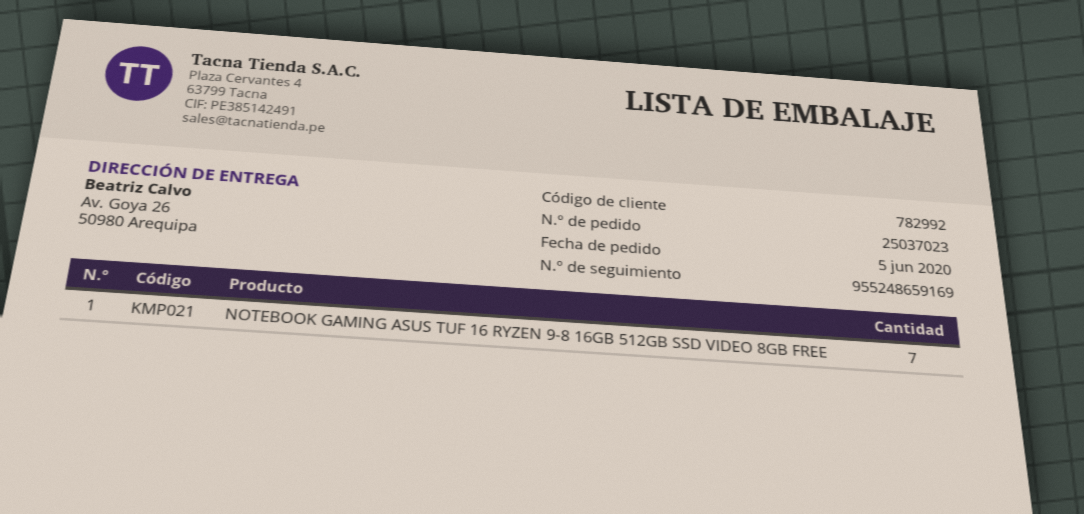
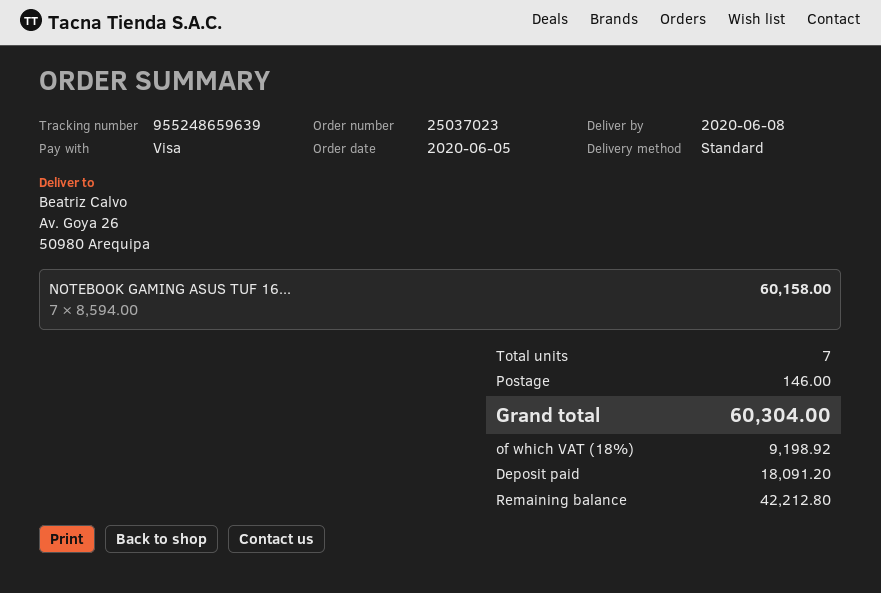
tracking number: 955248659169 -> 955248659639

